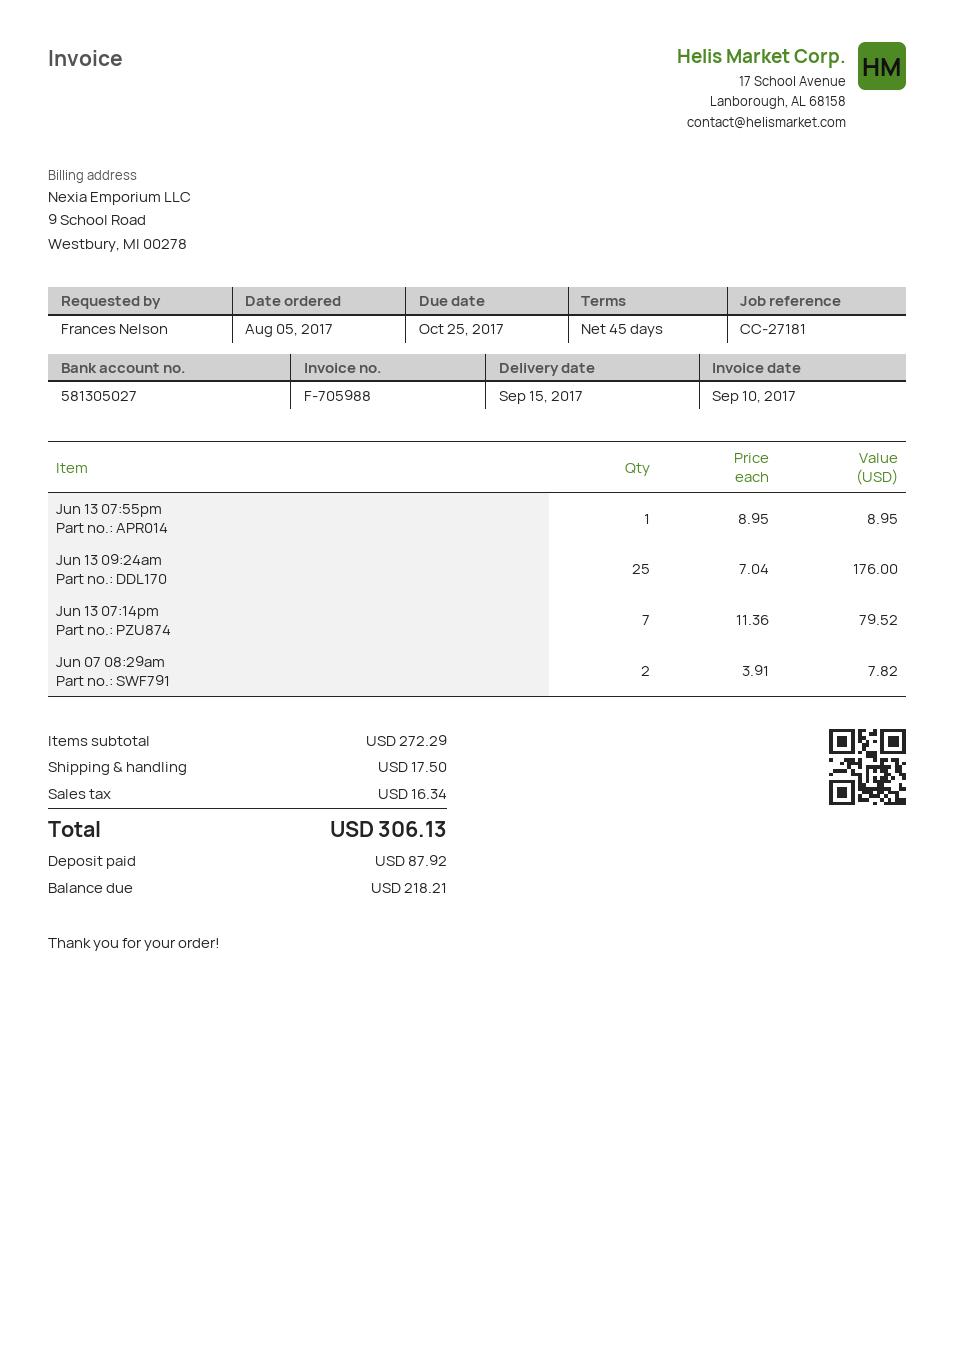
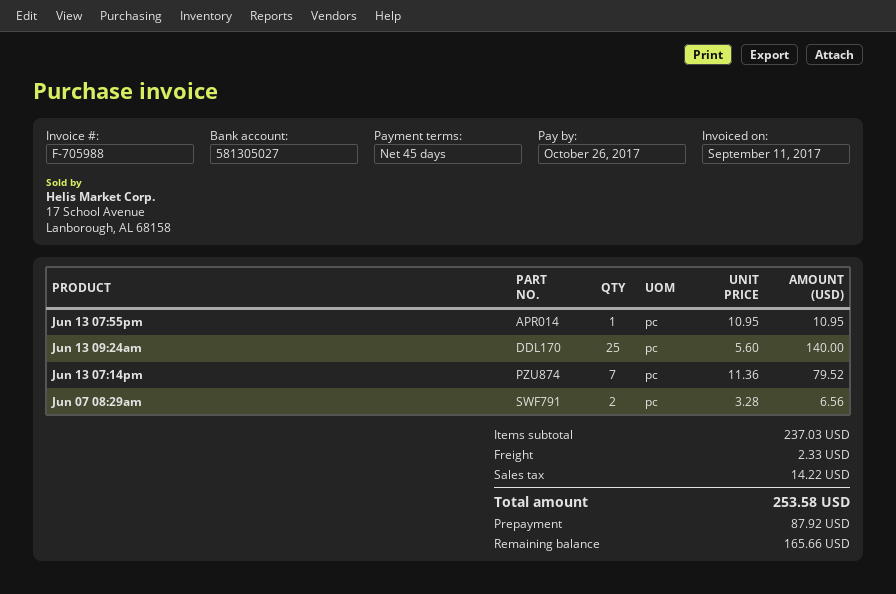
invoice date: 2017-09-10 -> 2017-09-11
due date: 2017-10-25 -> 2017-10-26
Jun 13 07:55pm: 1 x 8.95 = 8.95 -> 1 x 10.95 = 10.95
Jun 13 09:24am: 25 x 7.04 = 176.00 -> 25 x 5.60 = 140.00
Jun 07 08:29am: 2 x 3.91 = 7.82 -> 2 x 3.28 = 6.56
subtotal: 272.29 -> 237.03
shipping: 17.50 -> 2.33
tax: 16.34 -> 14.22
total: 306.13 -> 253.58
balance: 218.21 -> 165.66

